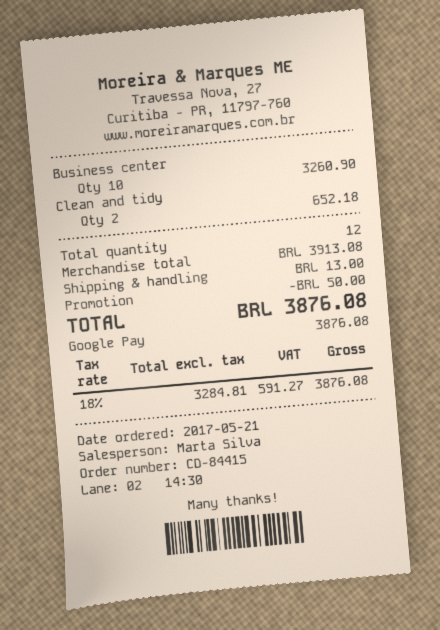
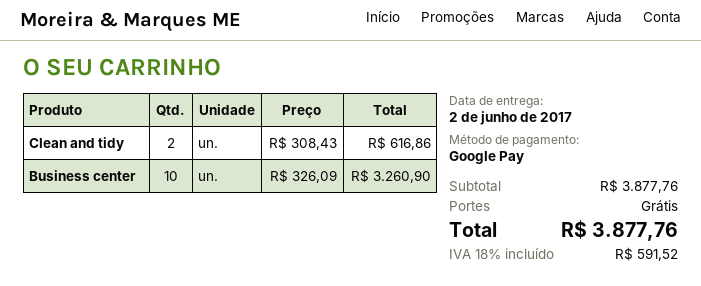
Clean and tidy: 2 for 652.18 -> 2 for 616.86
subtotal: 3913.08 -> 3877.76
discount: 50.00 -> none
shipping: 13.00 -> 0.00
tax: 18% = 591.27 -> 18% = 591.52
total: 3876.08 -> 3877.76

